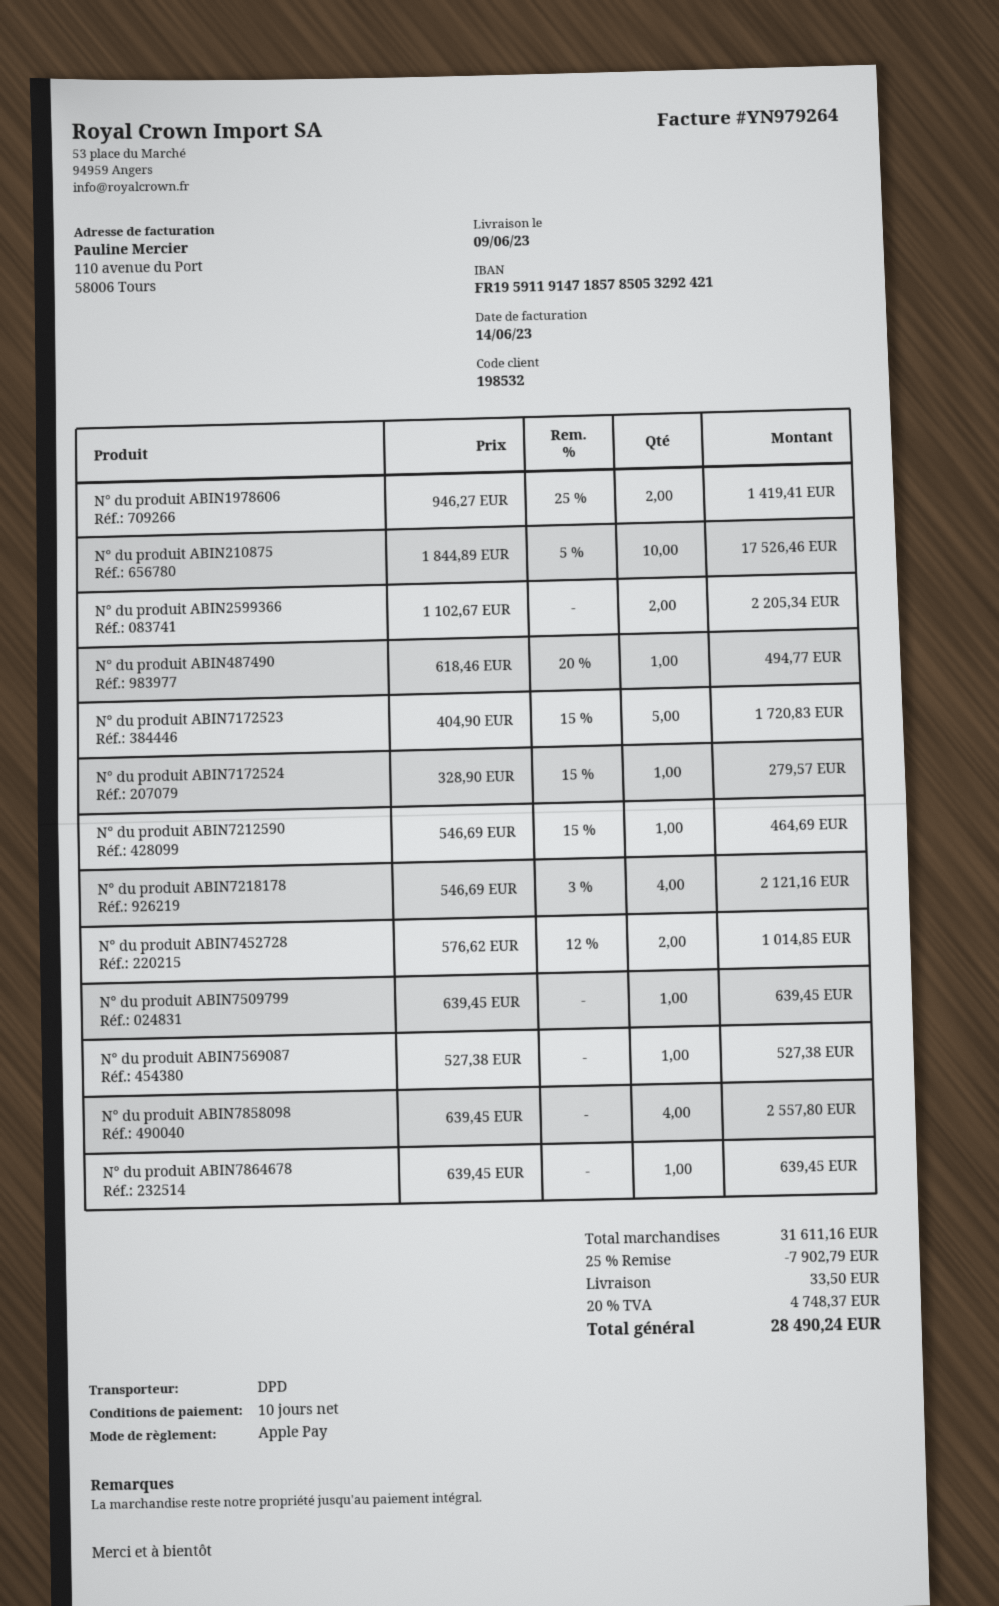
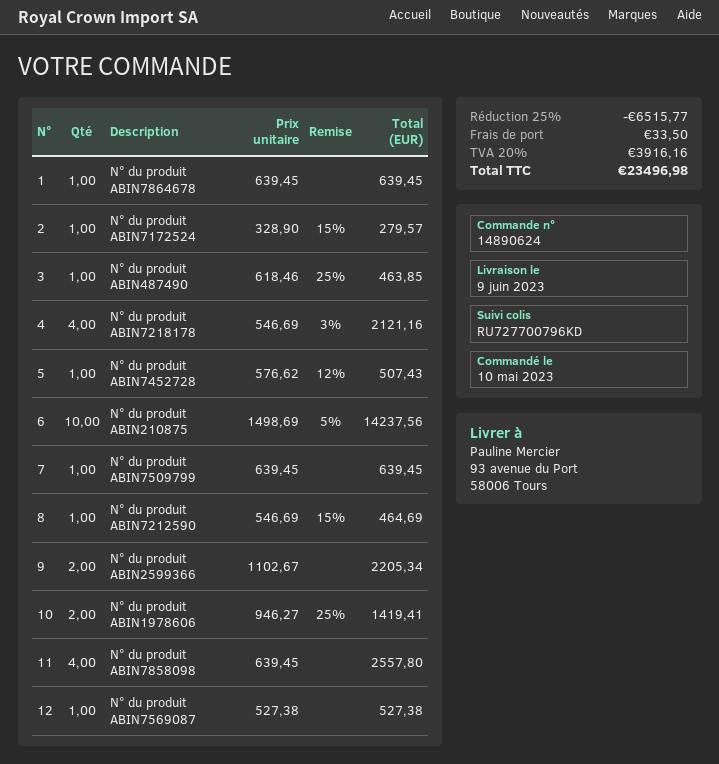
N° du produit ABIN210875: 10 x 1844.89 - 5% = 17526.46 -> 10 x 1498.69 - 5% = 14237.56
N° du produit ABIN487490: 1 x 618.46 - 20% = 494.77 -> 1 x 618.46 - 25% = 463.85
N° du produit ABIN7172523: 5 x 404.90 - 15% = 1720.83 -> none
N° du produit ABIN7452728: 2 x 576.62 - 12% = 1014.85 -> 1 x 576.62 - 12% = 507.43
discount: 25% = 7902.79 -> 25% = 6515.77
tax: 20% = 4748.37 -> 20% = 3916.16
total: 28490.24 -> 23496.98

